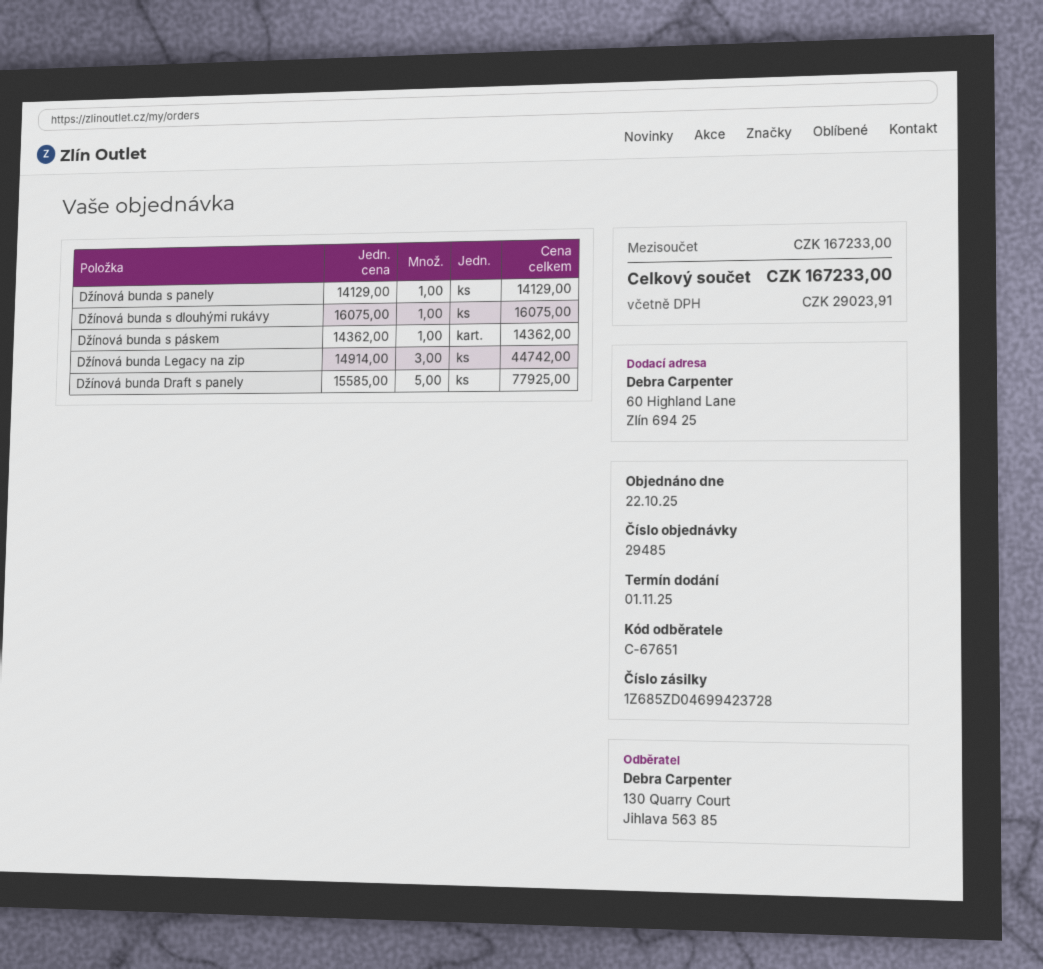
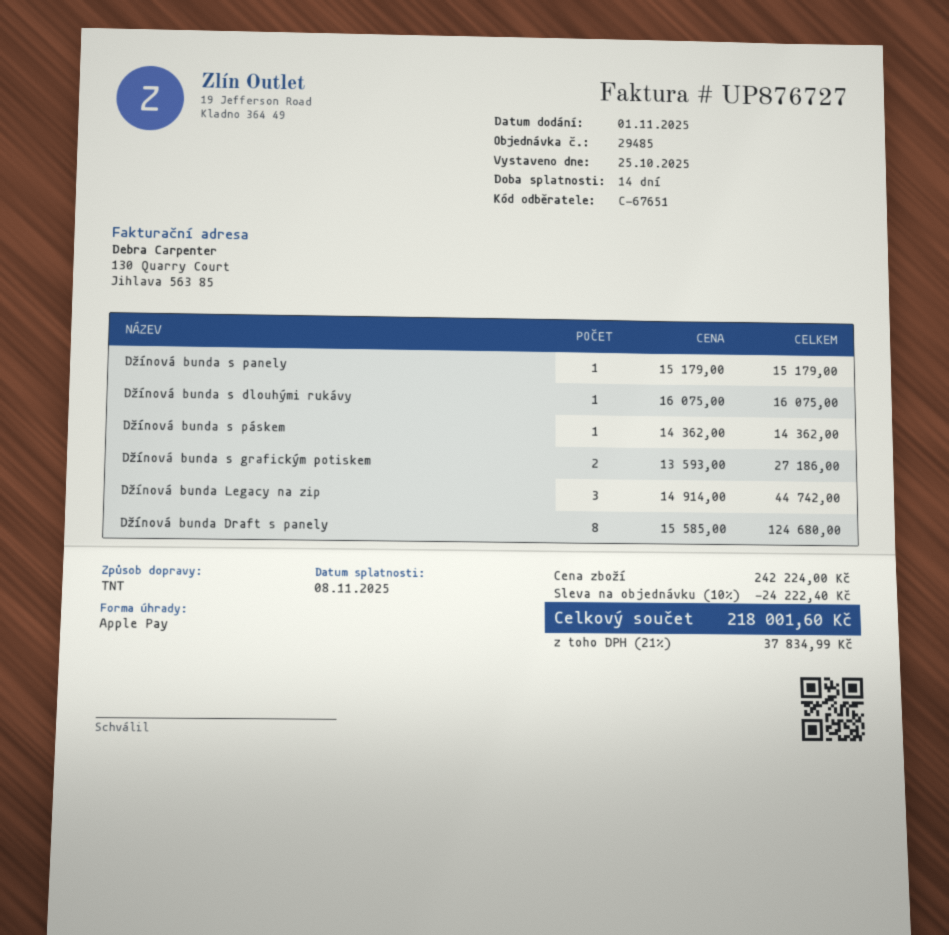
Džínová bunda s panely: 1 x 14129.00 = 14129.00 -> 1 x 15179.00 = 15179.00
Džínová bunda Draft s panely: 5 x 15585.00 = 77925.00 -> 8 x 15585.00 = 124680.00
Džínová bunda s grafickým potiskem: none -> 2 x 13593.00 = 27186.00
subtotal: 167233.00 -> 242224.00
discount: none -> 10% = 24222.40
tax: 29023.91 -> 37834.99
total: 167233.00 -> 218001.60

